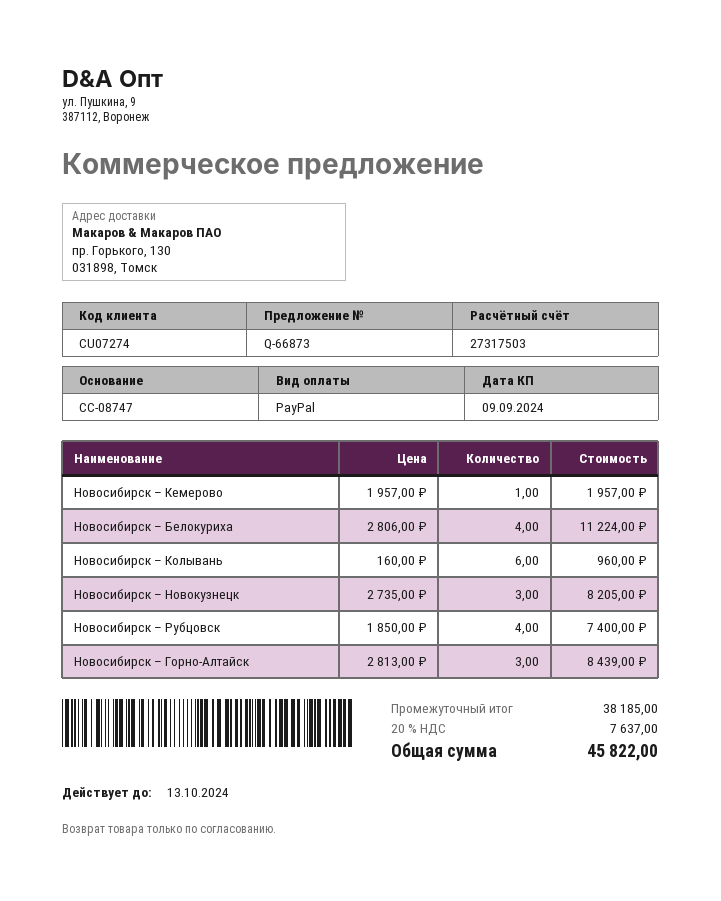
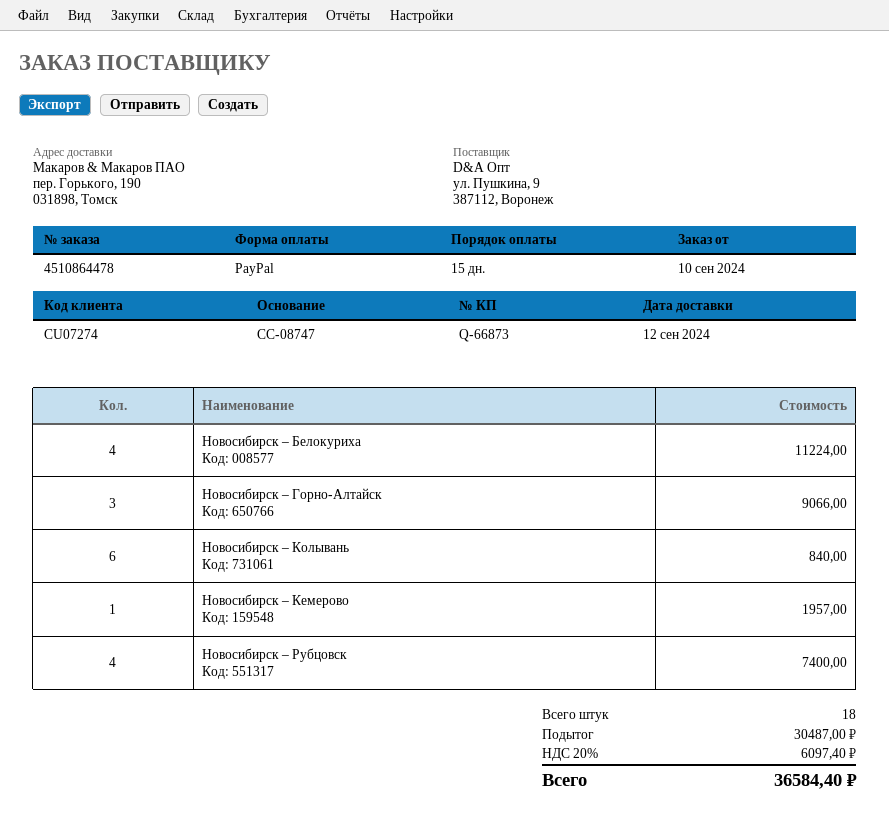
ship to: пр. Горького, 130, 031898, Томск -> пер. Горького, 190, 031898, Томск
Новосибирск – Колывань: 6 for 960.00 -> 6 for 840.00
Новосибирск – Новокузнецк: 3 for 8205.00 -> none
Новосибирск – Горно-Алтайск: 3 for 8439.00 -> 3 for 9066.00
subtotal: 38185.00 -> 30487.00
tax: 20% = 7637.00 -> 20% = 6097.40
total: 45822.00 -> 36584.40

